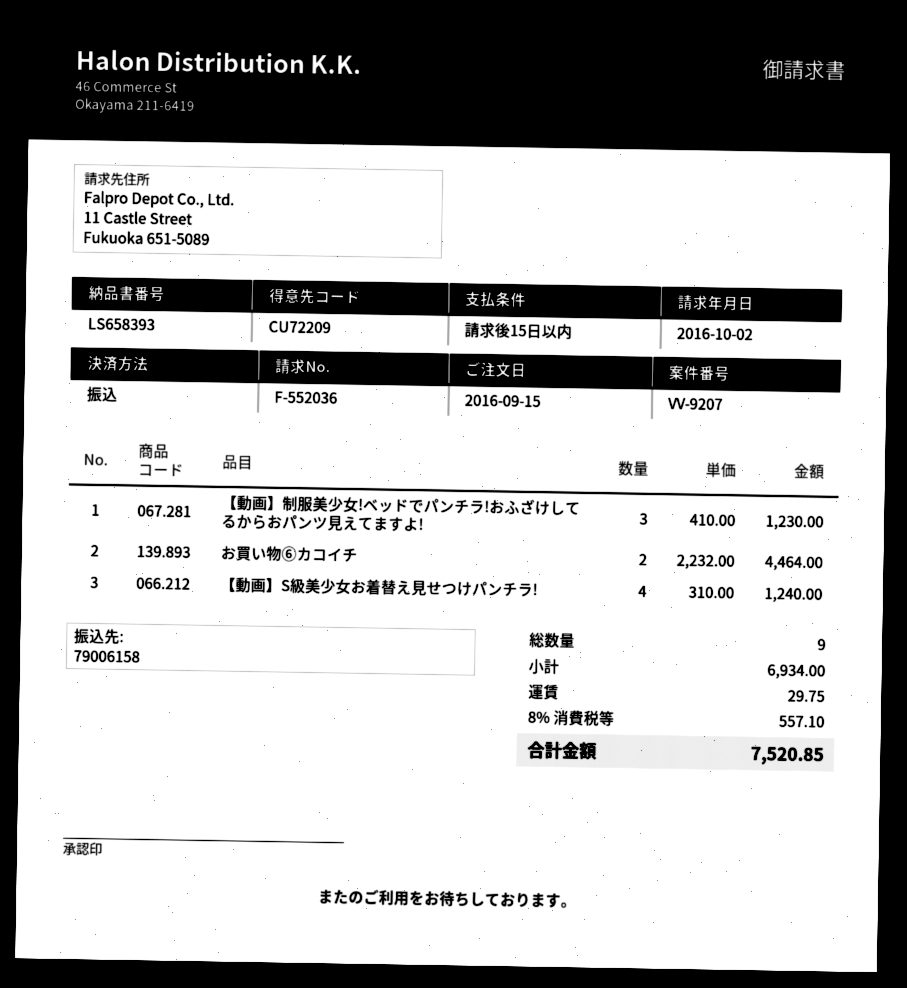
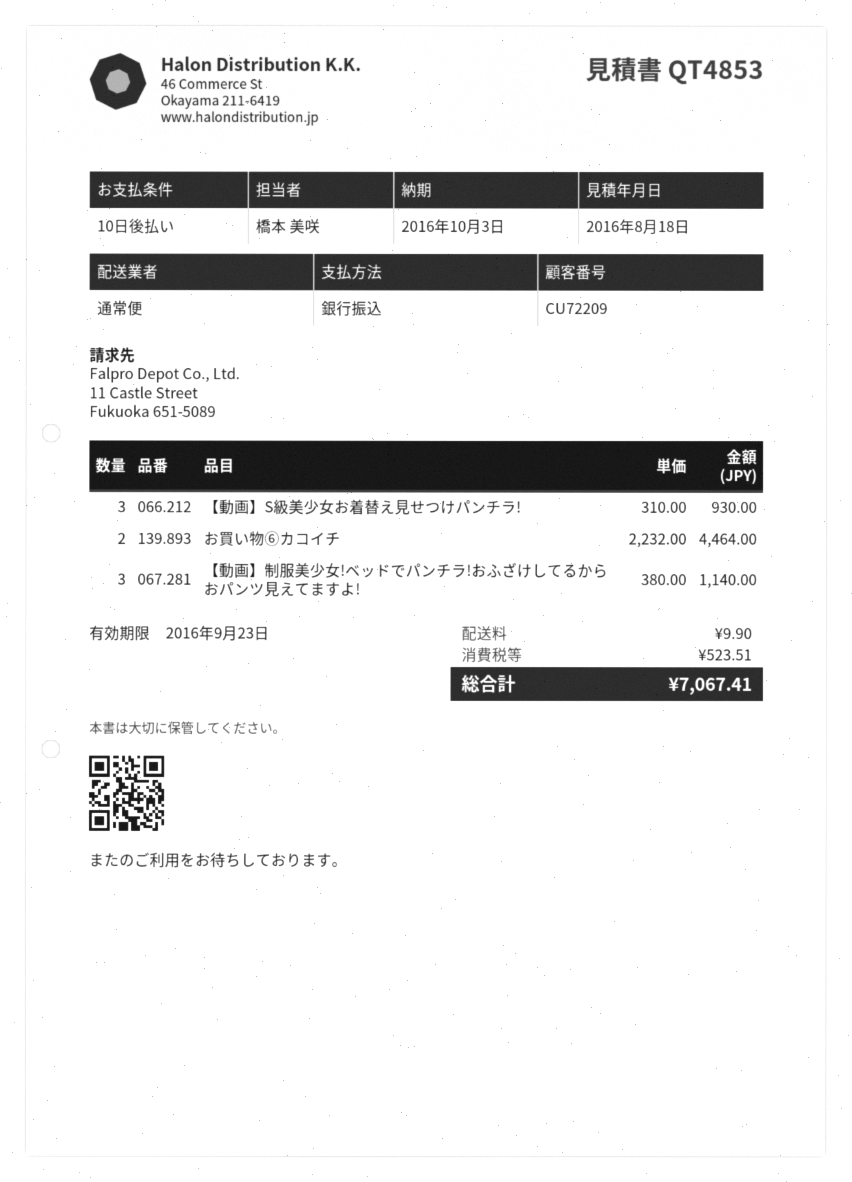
payment terms: 15 days -> 10 days
【動画】制服美少女!ベッドでパンチラ!おふざけしてるからおパンツ見えてますよ!: 3 x 410.00 = 1230.00 -> 3 x 380.00 = 1140.00
【動画】S級美少女お着替え見せつけパンチラ!: 4 x 310.00 = 1240.00 -> 3 x 310.00 = 930.00
shipping: 29.75 -> 9.90
tax: 557.10 -> 523.51
total: 7520.85 -> 7067.41

